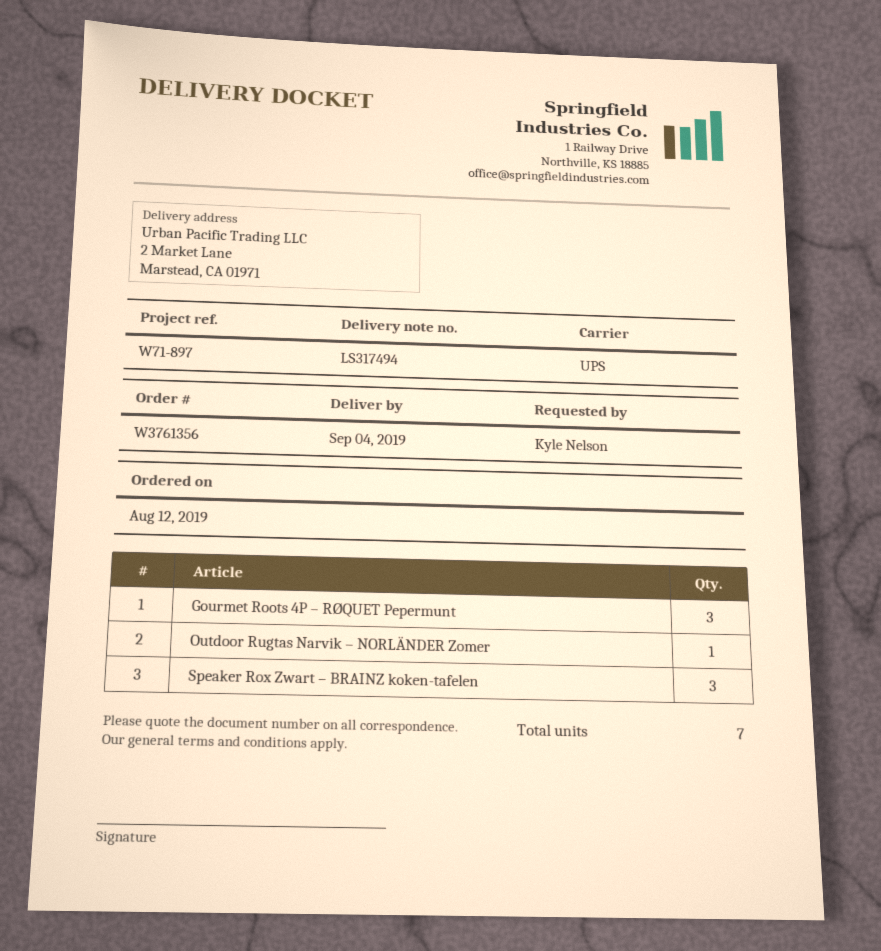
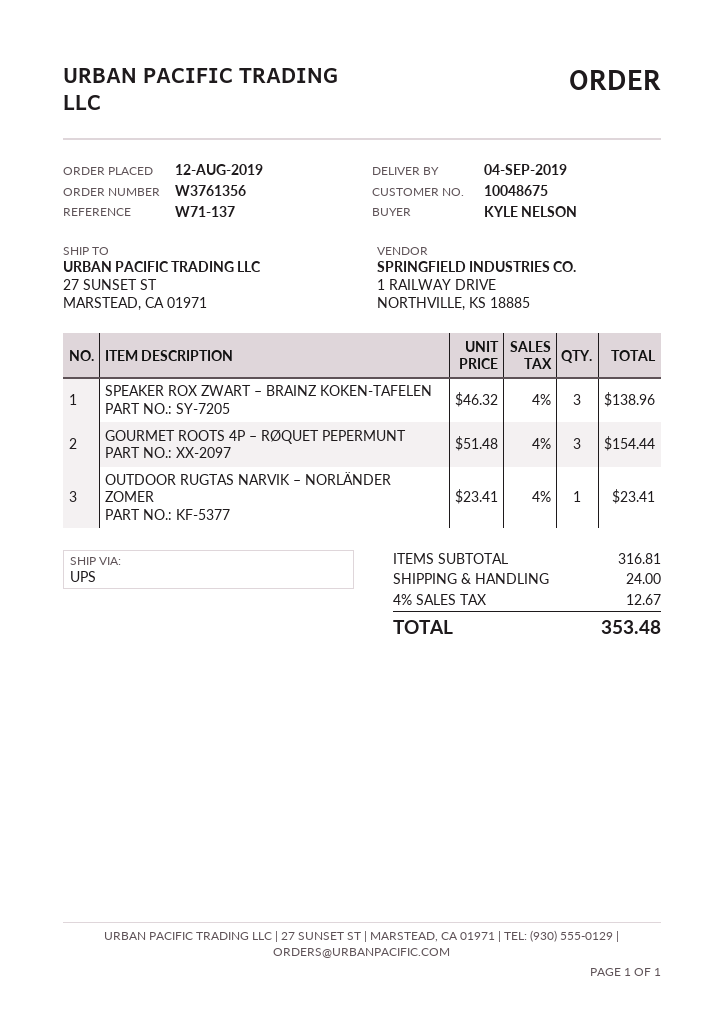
reference: W71-897 -> W71-137
ship to: 2 Market Lane, Marstead, CA 01971 -> 27 SUNSET ST, MARSTEAD, CA 01971

